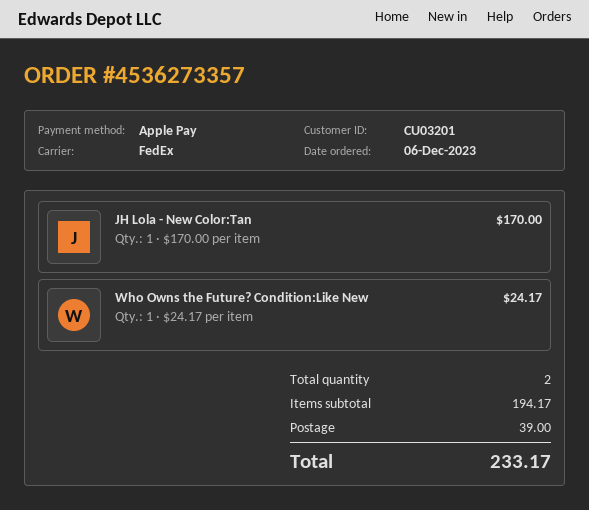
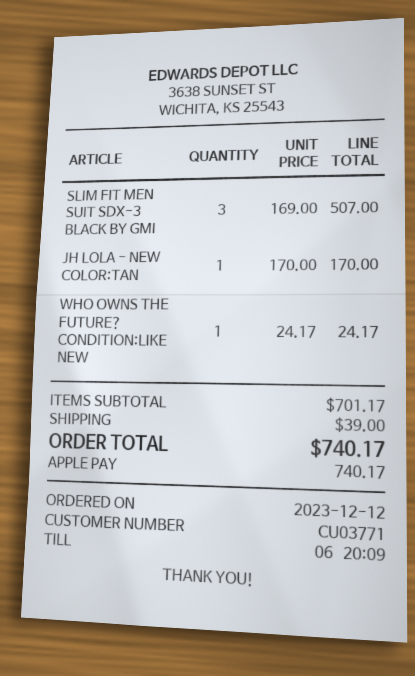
order date: 2023-12-06 -> 2023-12-12
customer number: CU03201 -> CU03771
SLIM FIT MEN SUIT SDX-3 BLACK BY GMI: none -> 3 x 169.00 = 507.00
subtotal: 194.17 -> 701.17
total: 233.17 -> 740.17

